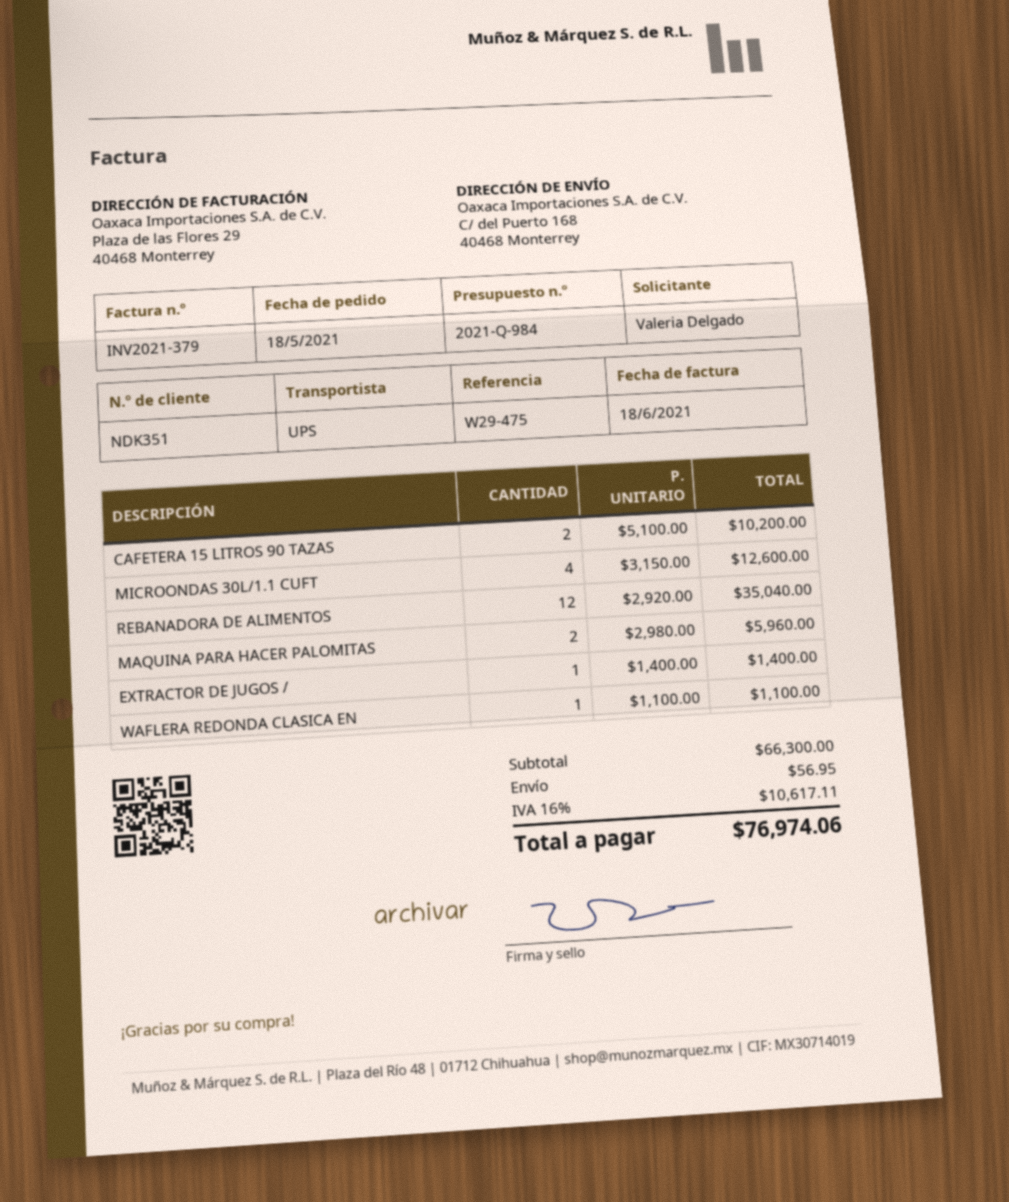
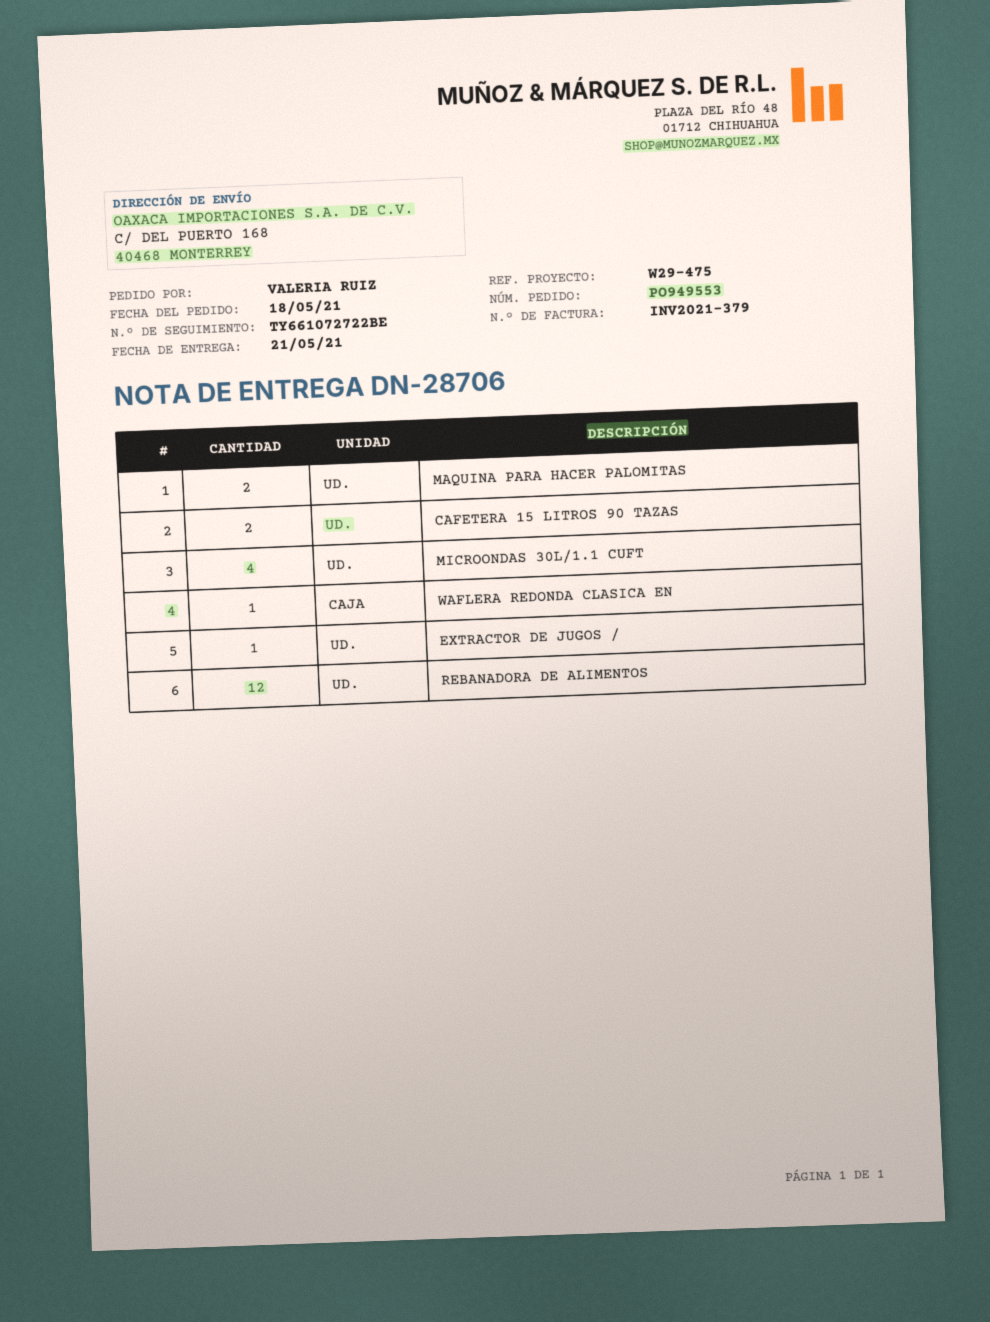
ordered by: Valeria Delgado -> VALERIA RUIZ

